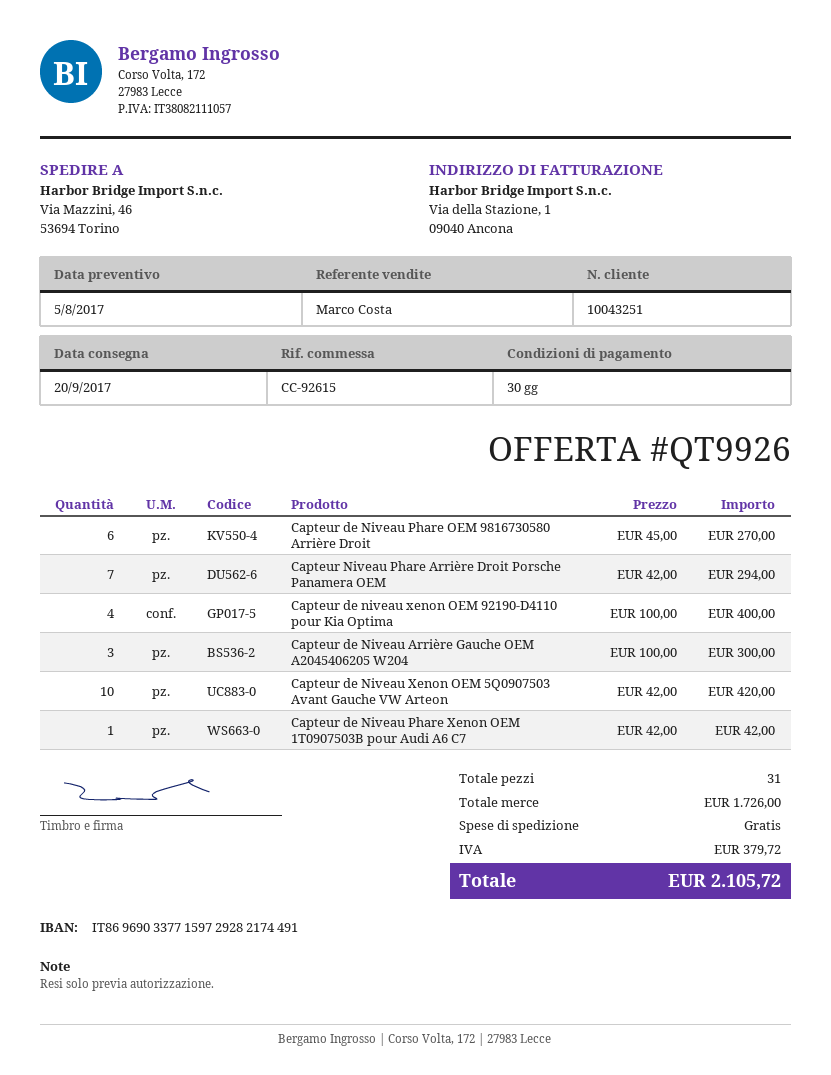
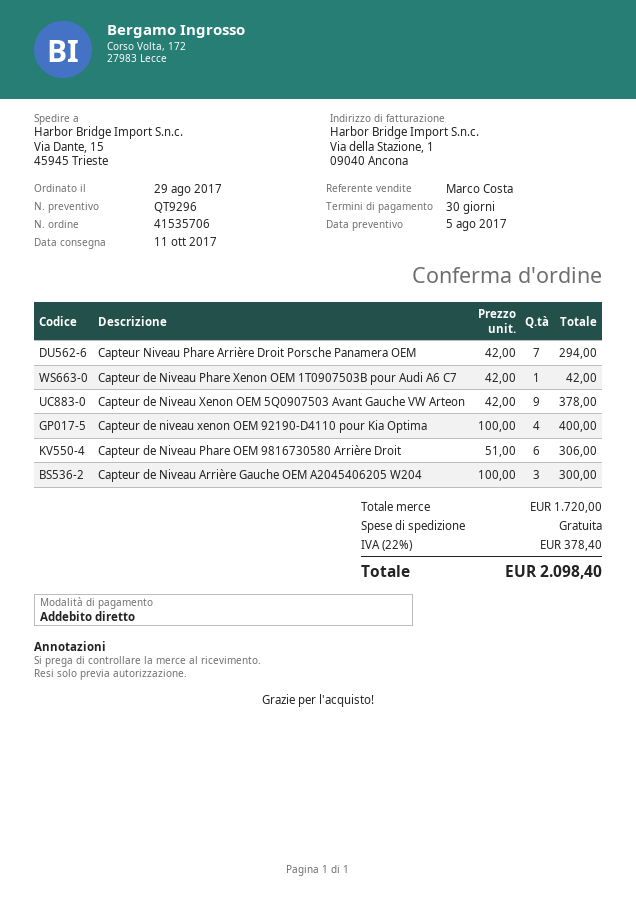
quote number: QT9926 -> QT9296
delivery date: 2017-09-20 -> 2017-10-11
ship to: Via Mazzini, 46, 53694 Torino -> Via Dante, 15, 45945 Trieste
Capteur de Niveau Phare OEM 9816730580 Arrière Droit: 6 x 45.00 = 270.00 -> 6 x 51.00 = 306.00
Capteur de Niveau Xenon OEM 5Q0907503 Avant Gauche VW Arteon: 10 x 42.00 = 420.00 -> 9 x 42.00 = 378.00
subtotal: 1726.00 -> 1720.00
tax: 379.72 -> 378.40
total: 2105.72 -> 2098.40

